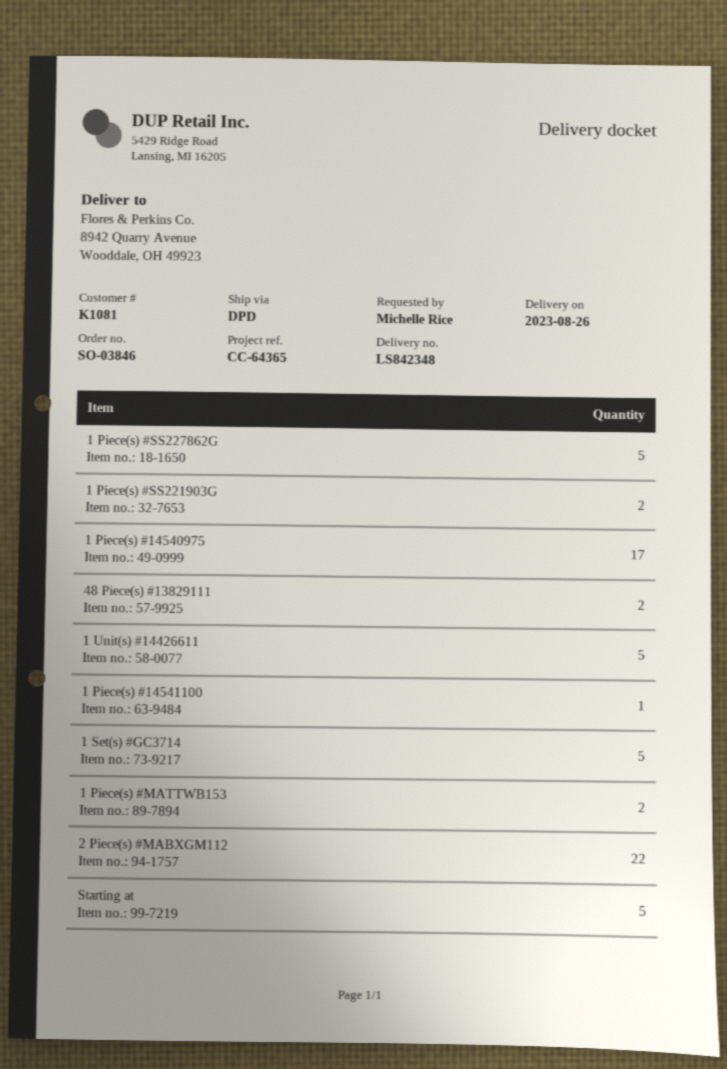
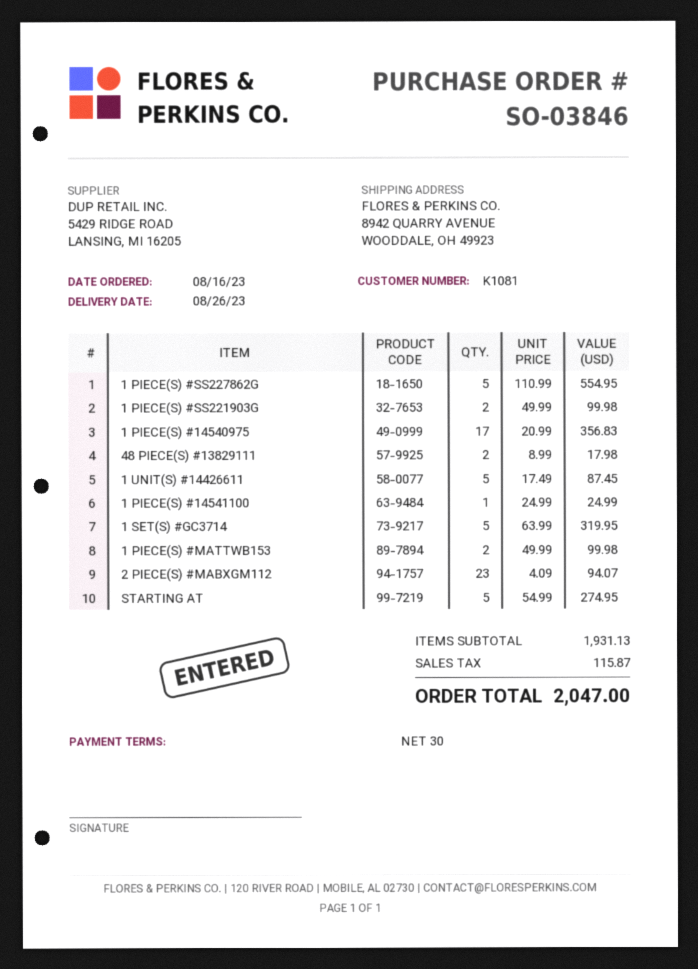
2 Piece(s) #MABXGM112: 22 -> 23

